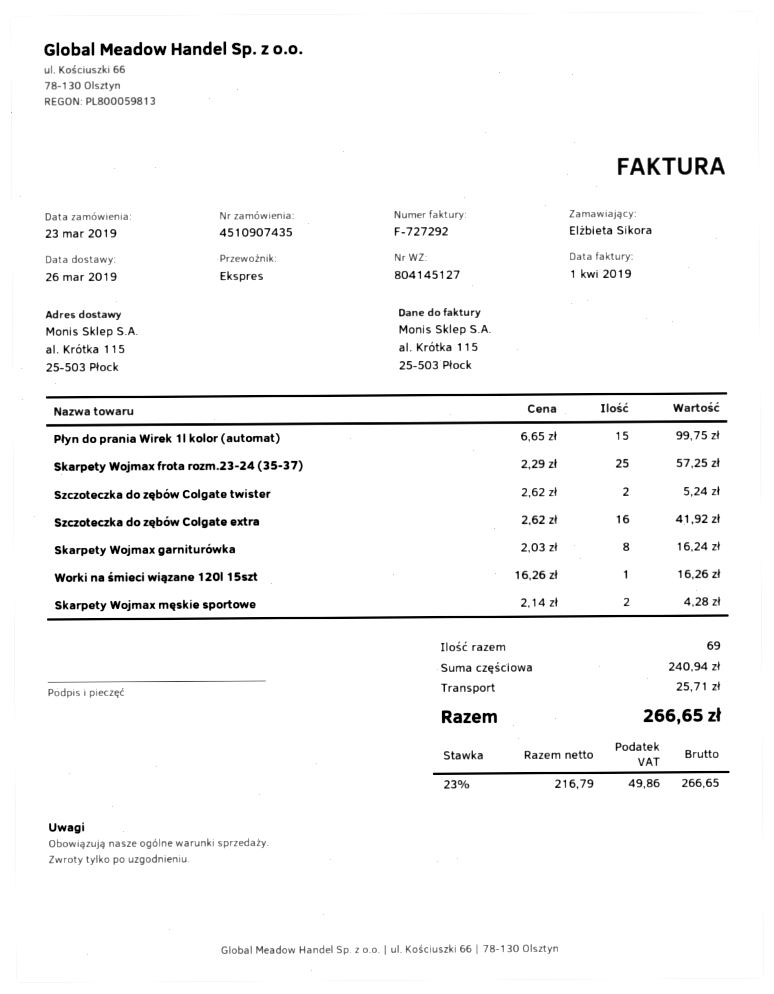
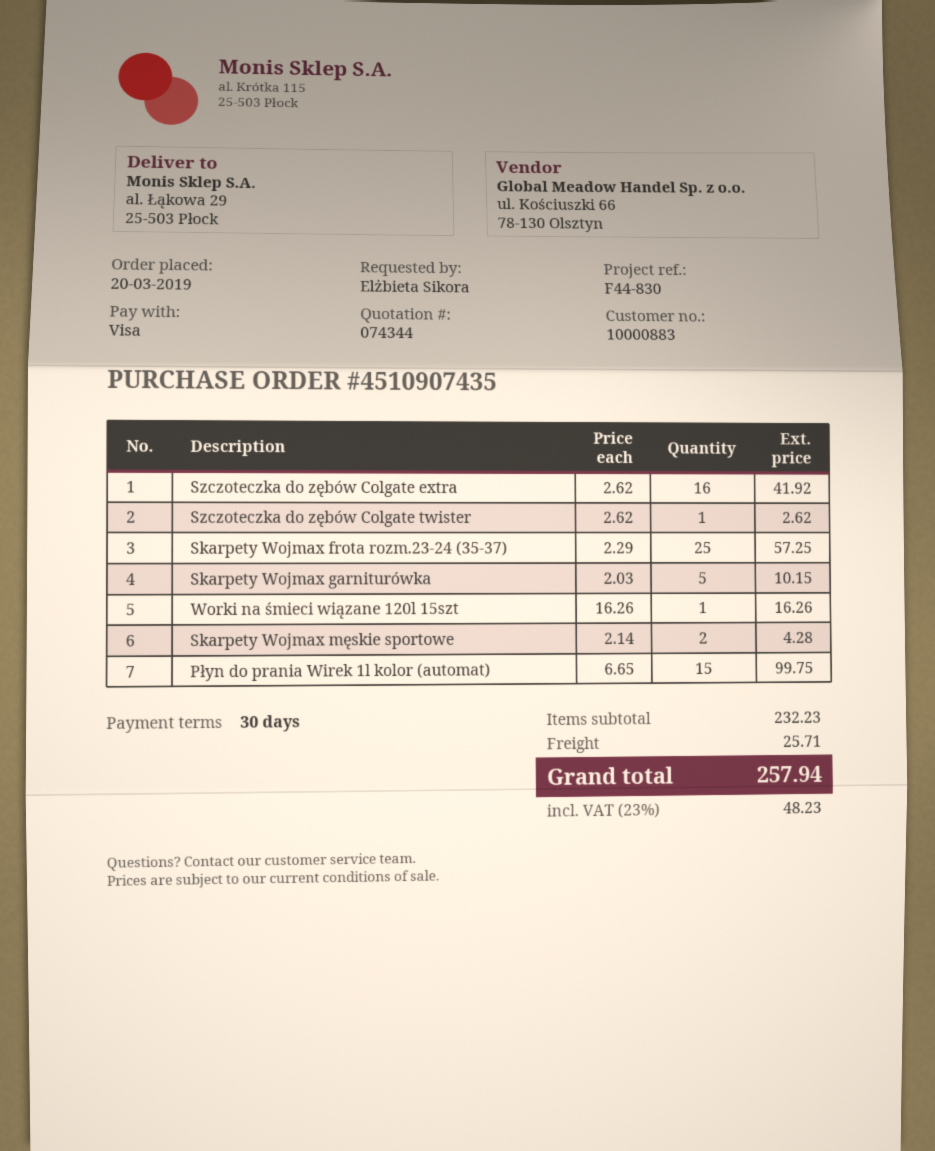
order date: 2019-03-23 -> 2019-03-20
ship to: al. Krótka 115, 25-503 Płock -> al. Łąkowa 29, 25-503 Płock
Szczoteczka do zębów Colgate twister: 2 x 2.62 = 5.24 -> 1 x 2.62 = 2.62
Skarpety Wojmax garniturówka: 8 x 2.03 = 16.24 -> 5 x 2.03 = 10.15
subtotal: 240.94 -> 232.23
tax: 23% = 49.86 -> 23% = 48.23
total: 266.65 -> 257.94

